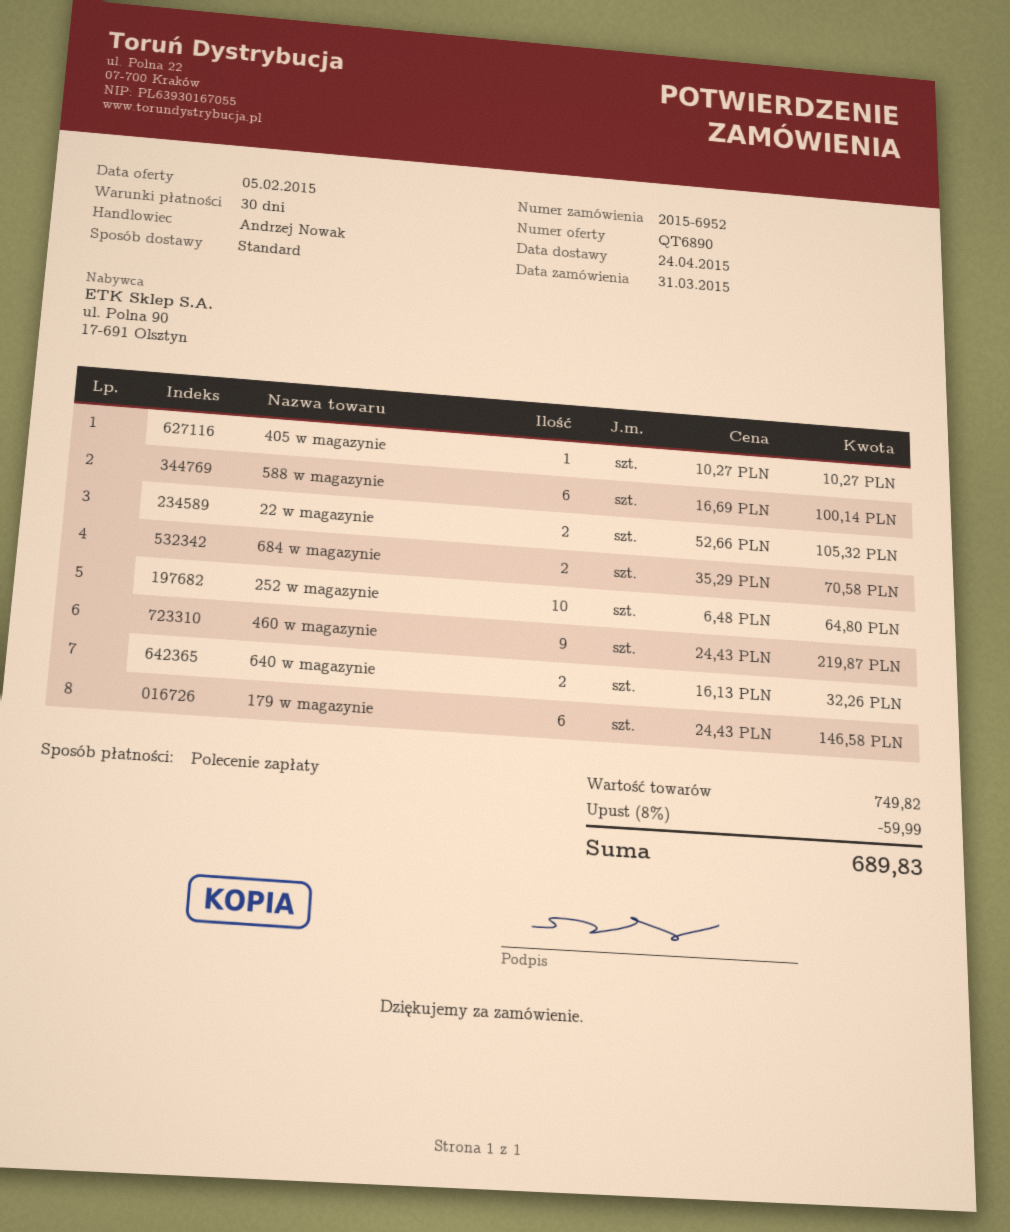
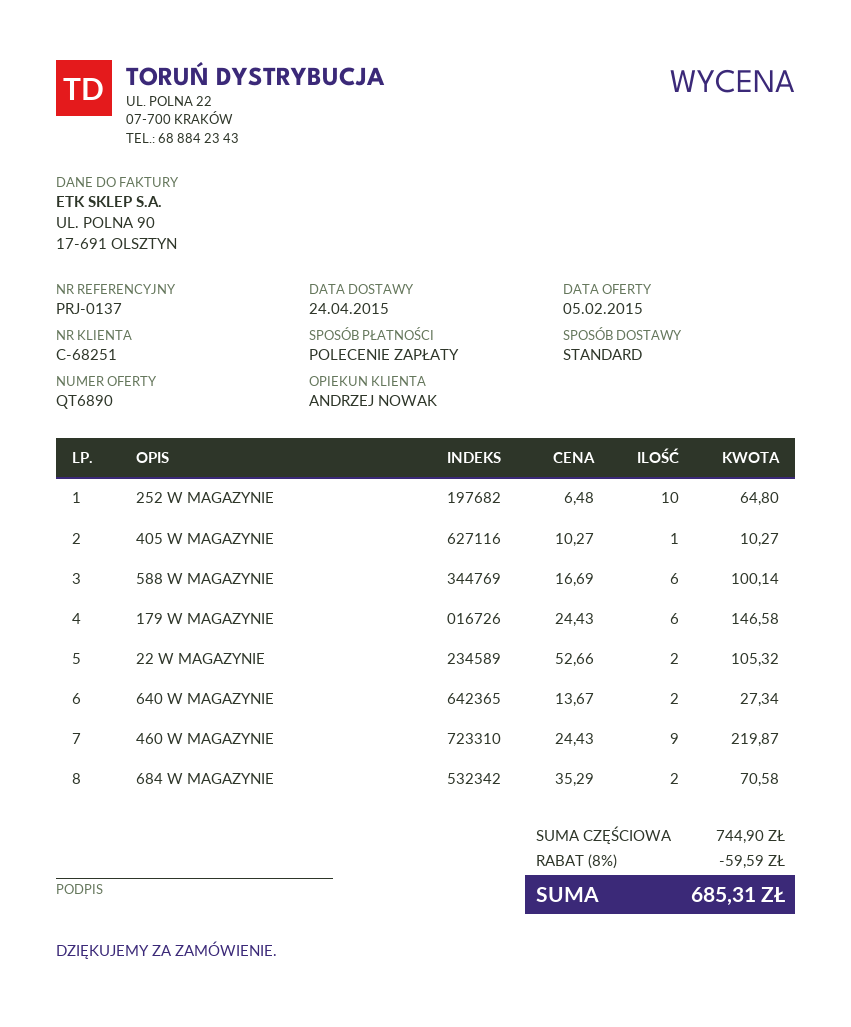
640 w magazynie: 2 x 16.13 = 32.26 -> 2 x 13.67 = 27.34
subtotal: 749.82 -> 744.90
discount: 8% = 59.99 -> 8% = 59.59
total: 689.83 -> 685.31

